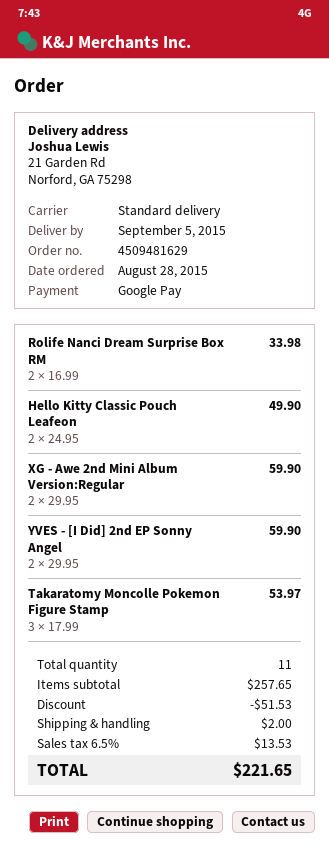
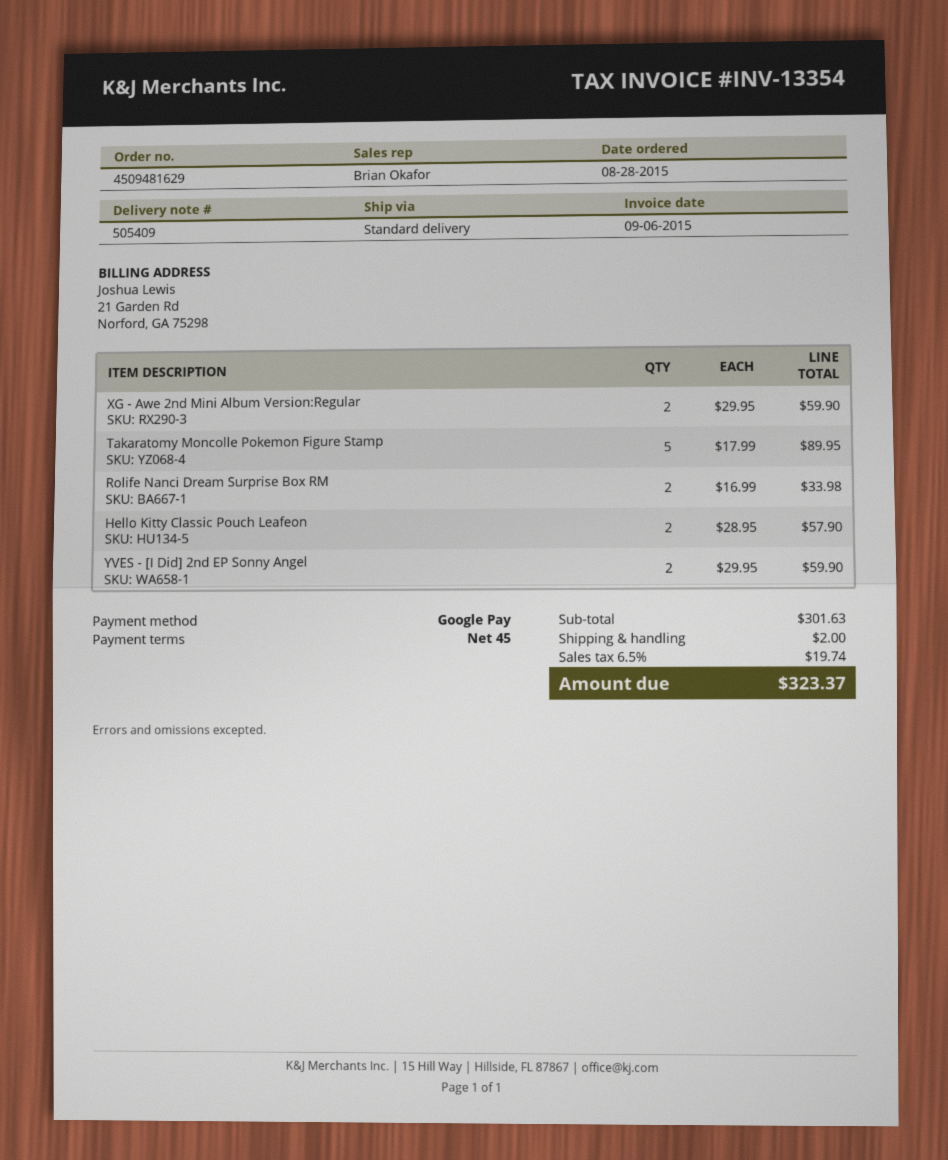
Hello Kitty Classic Pouch Leafeon: 2 x 24.95 = 49.90 -> 2 x 28.95 = 57.90
Takaratomy Moncolle Pokemon Figure Stamp: 3 x 17.99 = 53.97 -> 5 x 17.99 = 89.95
subtotal: 257.65 -> 301.63
discount: 51.53 -> none
tax: 6.5% = 13.53 -> 6.5% = 19.74
total: 221.65 -> 323.37

